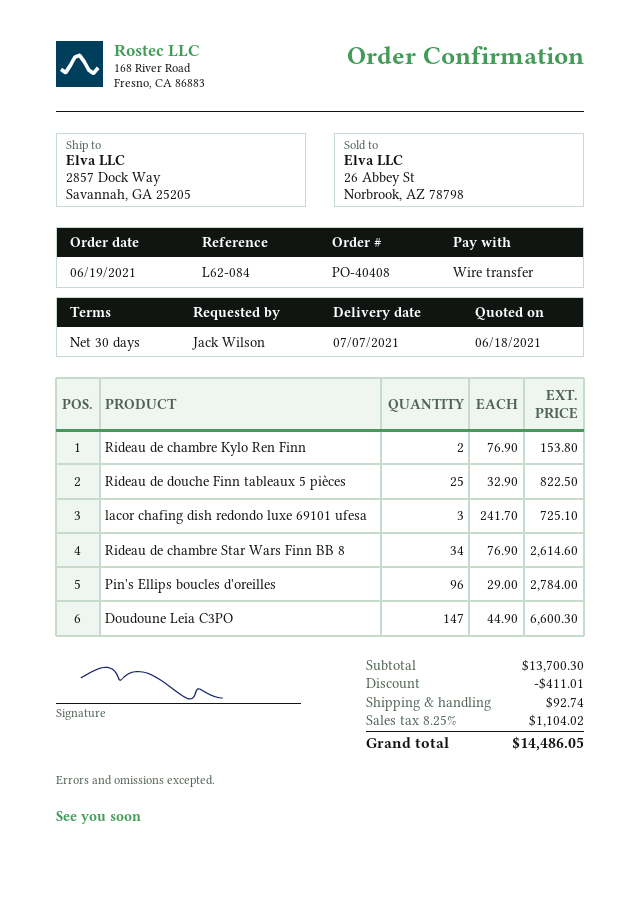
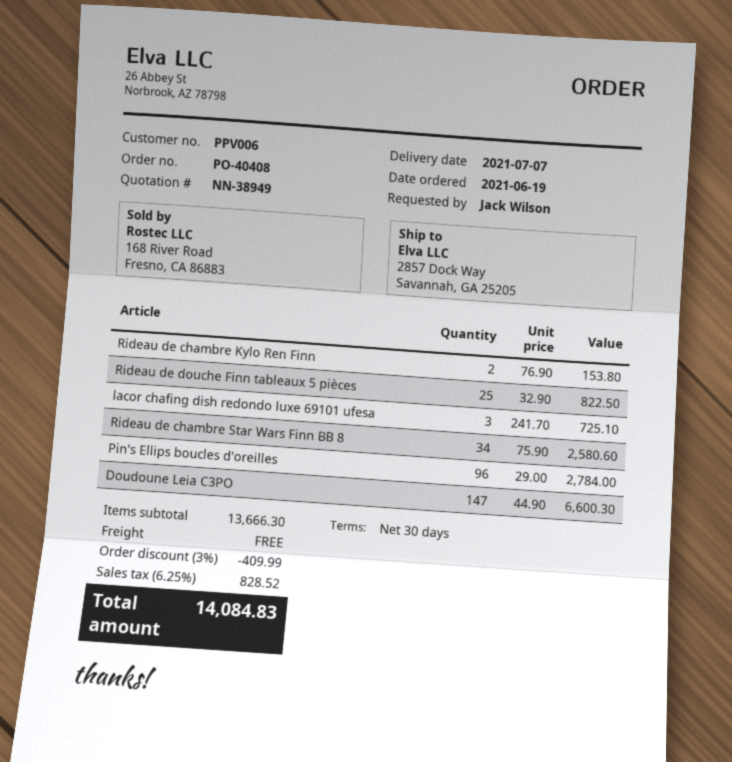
Rideau de chambre Star Wars Finn BB 8: 34 x 76.90 = 2614.60 -> 34 x 75.90 = 2580.60
subtotal: 13700.30 -> 13666.30
discount: 411.01 -> 409.99
shipping: 92.74 -> 0.00
tax: 8.25% = 1104.02 -> 6.25% = 828.52
total: 14486.05 -> 14084.83

